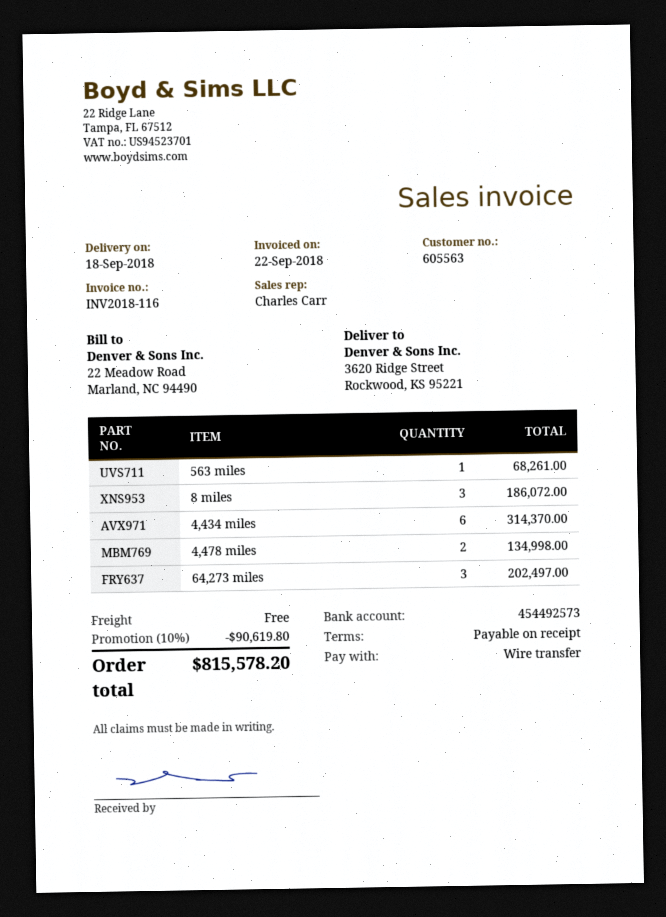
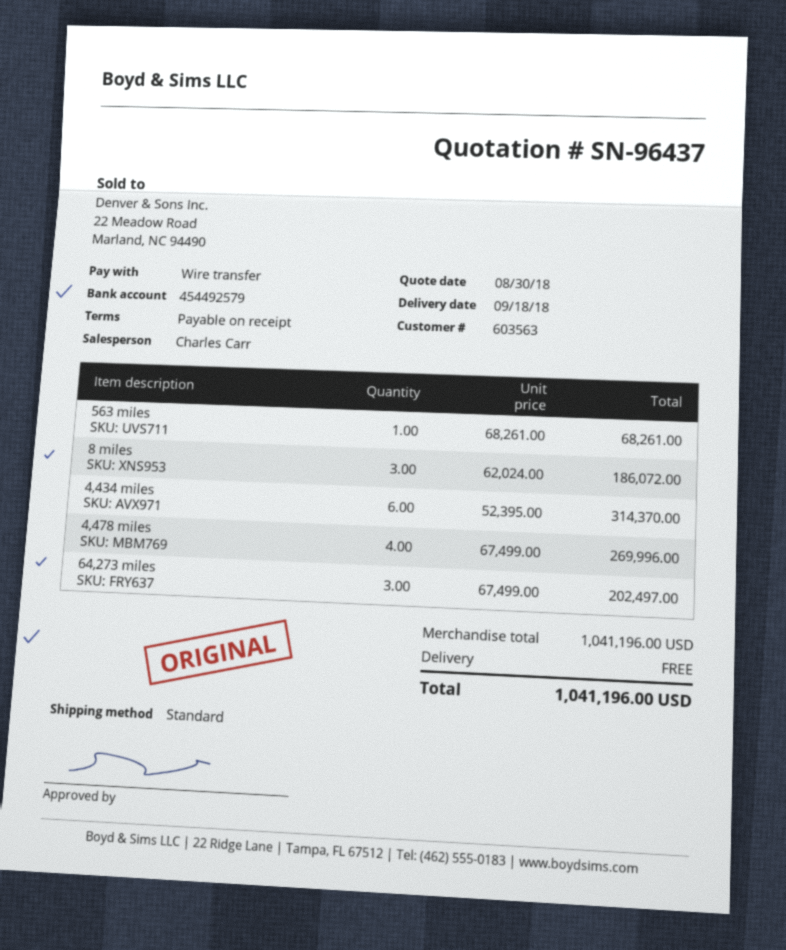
customer number: 605563 -> 603563
bank account: 454492573 -> 454492579
4,478 miles: 2 for 134998.00 -> 4 for 269996.00
discount: 10% = 90619.80 -> none
total: 815578.20 -> 1041196.00

